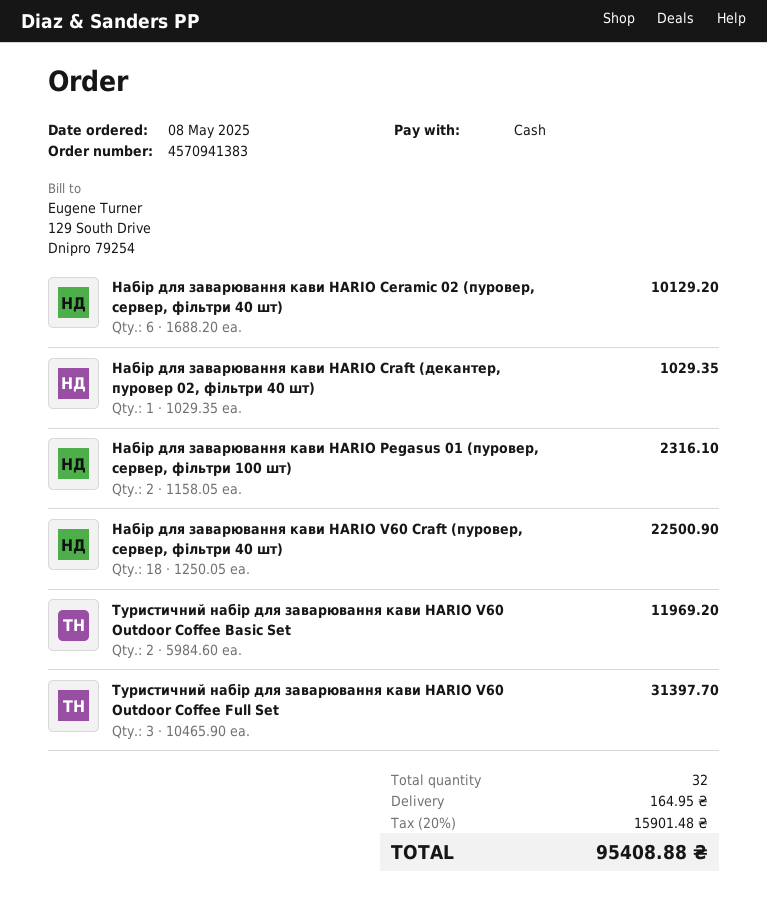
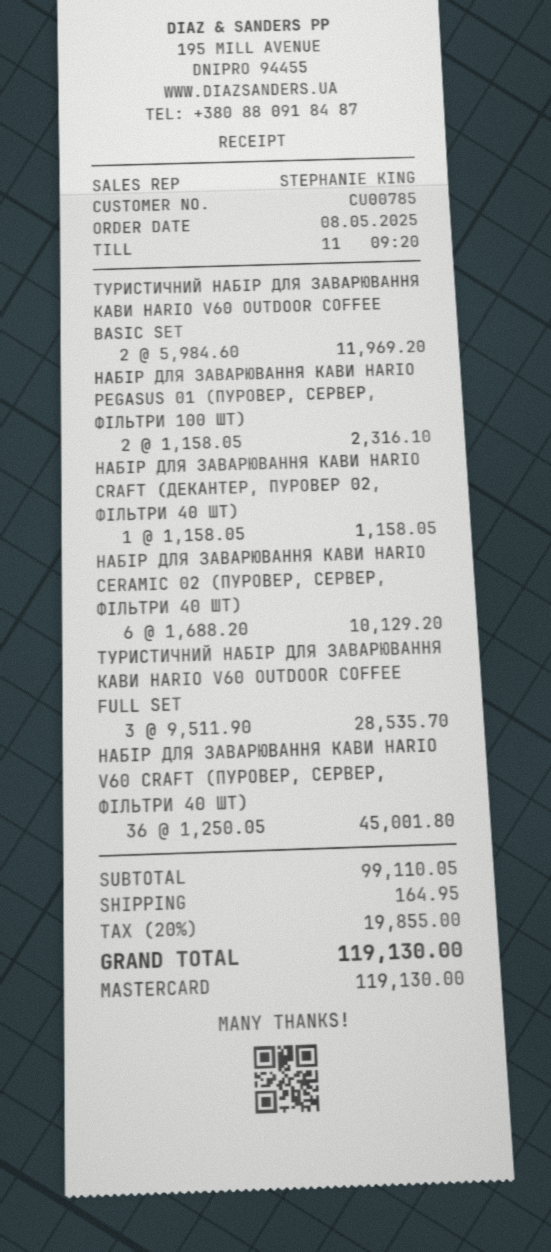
payment method: cash -> Mastercard
Набір для заварювання кави HARIO Craft (декантер, пуровер 02, фільтри 40 шт): 1 x 1029.35 = 1029.35 -> 1 x 1158.05 = 1158.05
Набір для заварювання кави HARIO V60 Craft (пуровер, сервер, фільтри 40 шт): 18 x 1250.05 = 22500.90 -> 36 x 1250.05 = 45001.80
Туристичний набір для заварювання кави HARIO V60 Outdoor Coffee Full Set: 3 x 10465.90 = 31397.70 -> 3 x 9511.90 = 28535.70
tax: 20% = 15901.48 -> 20% = 19855.00
total: 95408.88 -> 119130.00

